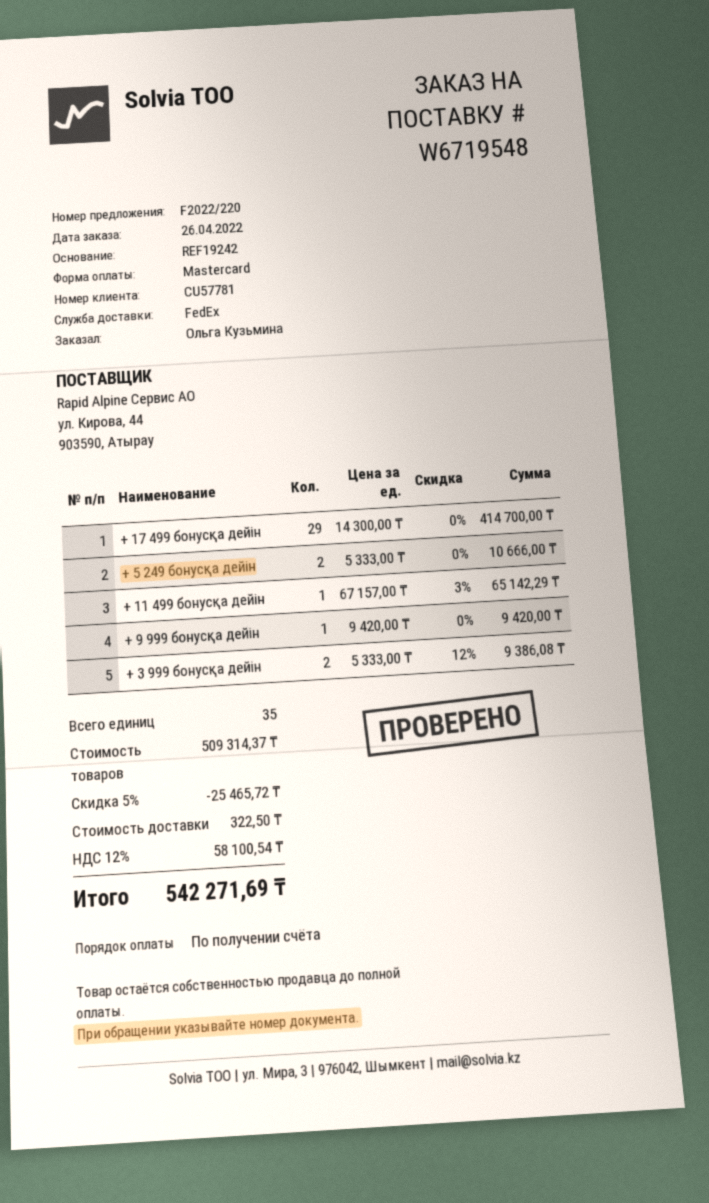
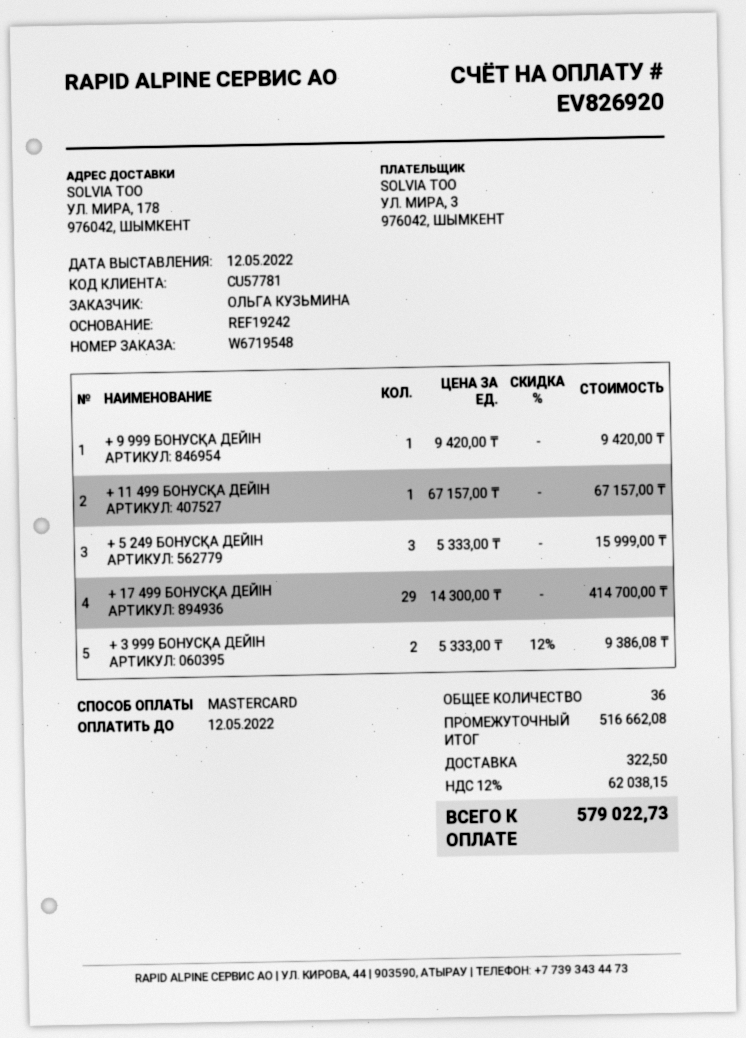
+ 5 249 бонусқа дейін: 2 x 5333.00 = 10666.00 -> 3 x 5333.00 = 15999.00
+ 11 499 бонусқа дейін: 1 x 67157.00 - 3% = 65142.29 -> 1 x 67157.00 = 67157.00
total quantity: 35 -> 36
subtotal: 509314.37 -> 516662.08
discount: 5% = 25465.72 -> none
tax: 12% = 58100.54 -> 12% = 62038.15
total: 542271.69 -> 579022.73

